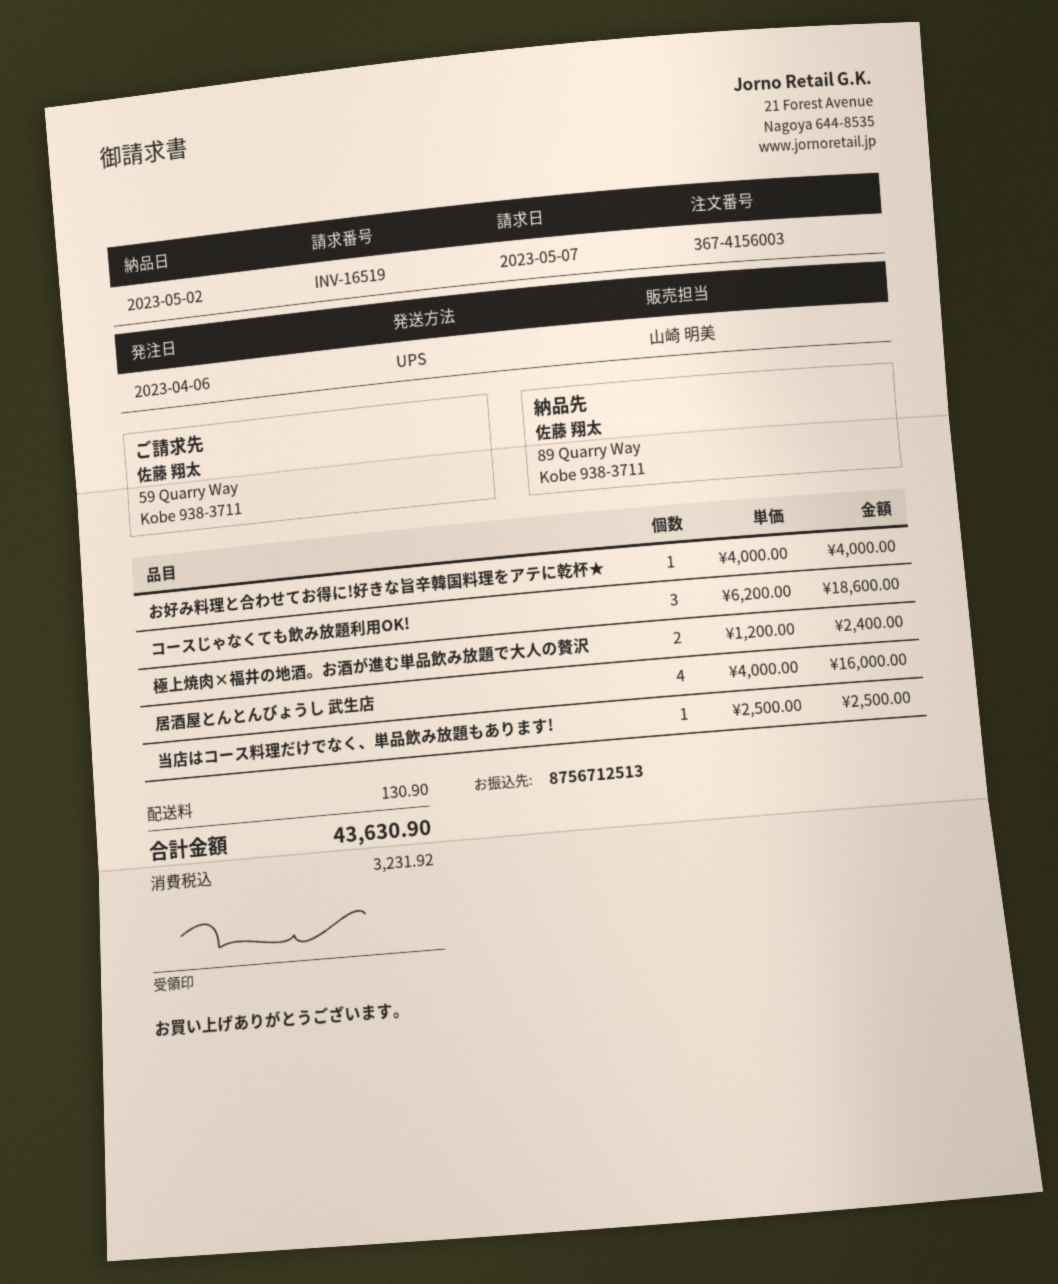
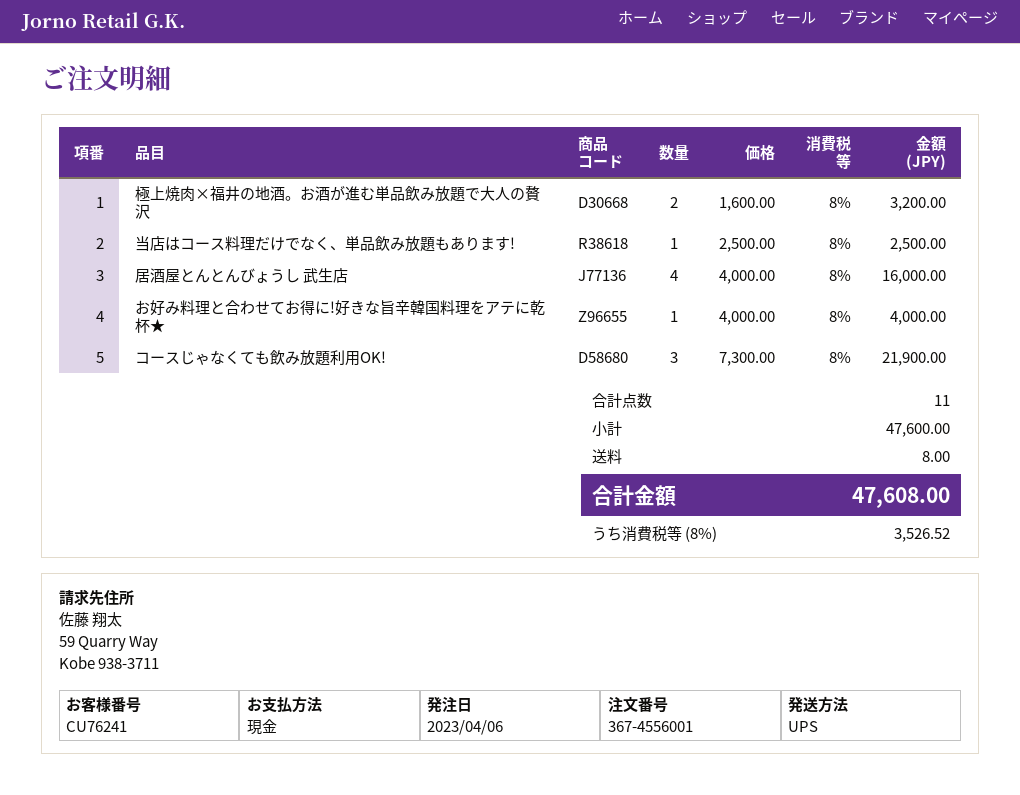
order number: 367-4156003 -> 367-4556001
コースじゃなくても飲み放題利用OK!: 3 x 6200.00 = 18600.00 -> 3 x 7300.00 = 21900.00
極上焼肉×福井の地酒。お酒が進む単品飲み放題で大人の贅沢: 2 x 1200.00 = 2400.00 -> 2 x 1600.00 = 3200.00
shipping: 130.90 -> 8.00
tax: 3231.92 -> 3526.52
total: 43630.90 -> 47608.00

